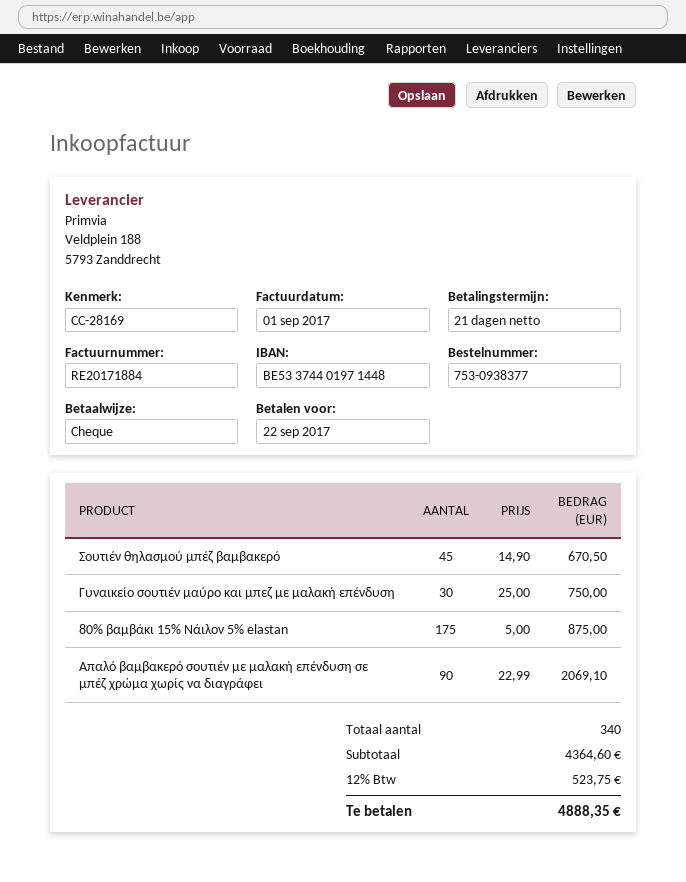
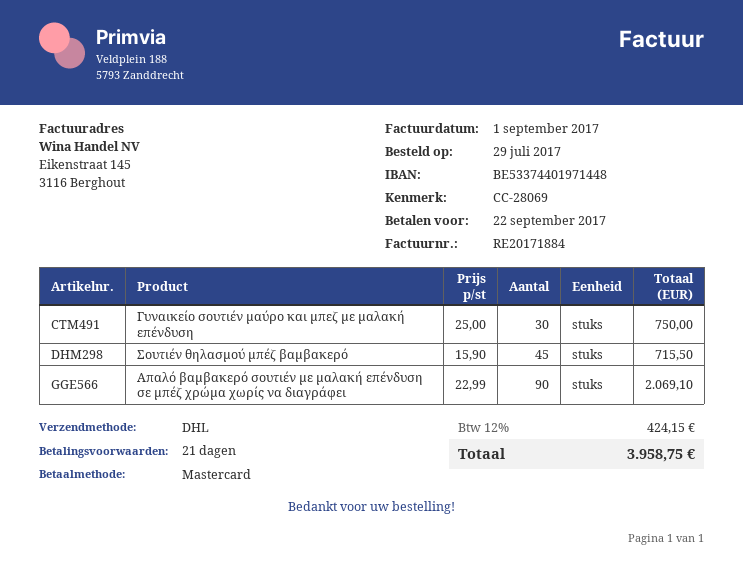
reference: CC-28169 -> CC-28069
payment method: cheque -> Mastercard
Σουτιέν θηλασμού μπέζ βαμβακερό: 45 x 14.90 = 670.50 -> 45 x 15.90 = 715.50
80% βαμβάκι 15% Νάιλον 5% elastan: 175 x 5.00 = 875.00 -> none
tax: 12% = 523.75 -> 12% = 424.15
total: 4888.35 -> 3958.75

